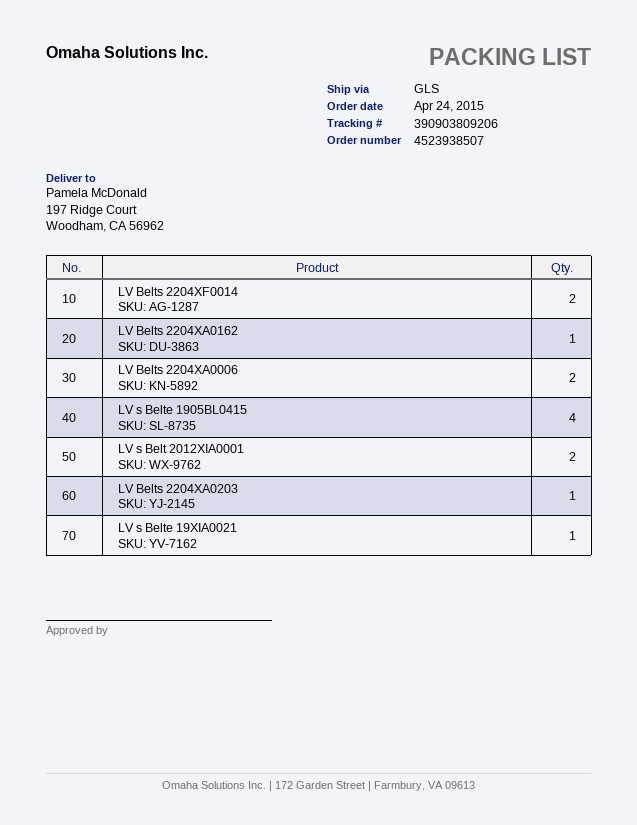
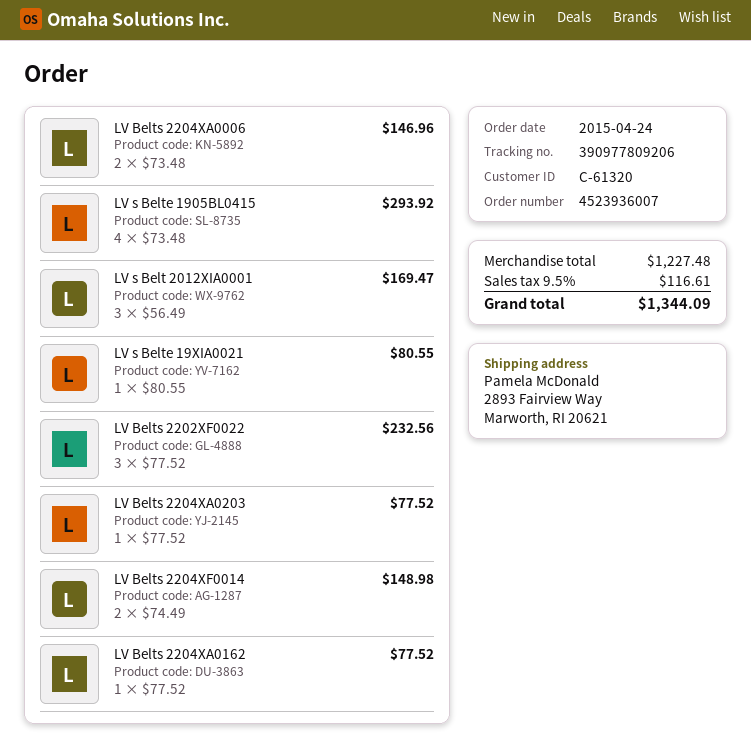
order number: 4523938507 -> 4523936007
tracking number: 390903809206 -> 390977809206
ship to: 197 Ridge Court, Woodham, CA 56962 -> 2893 Fairview Way, Marworth, RI 20621
LV s Belt 2012XIA0001: 2 -> 3
LV Belts 2202XF0022: none -> 3

